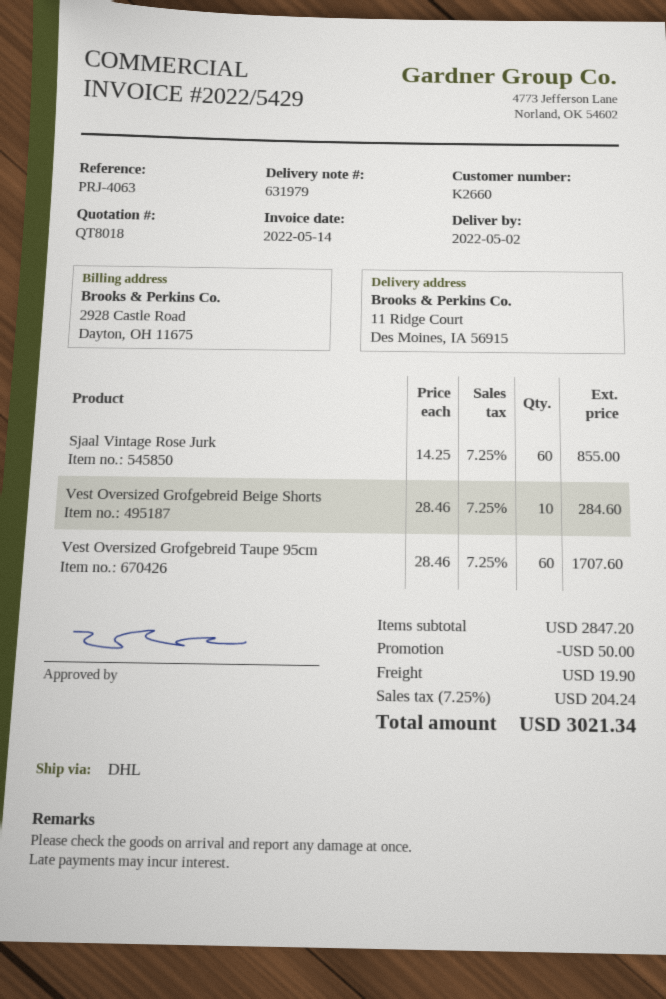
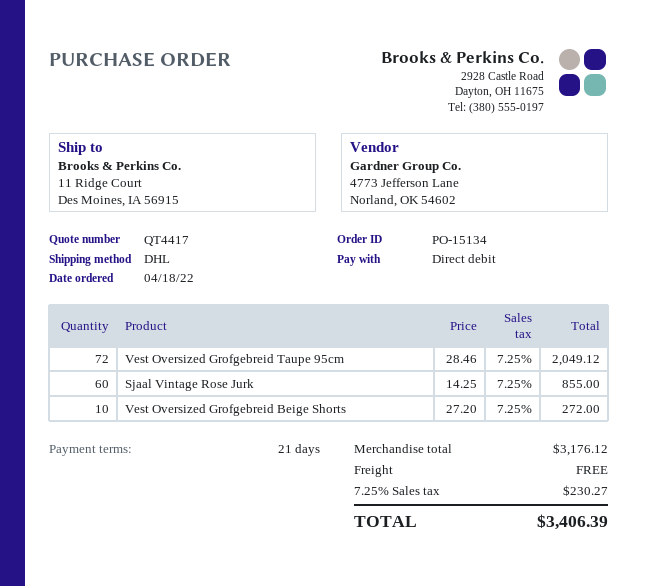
quote number: QT8018 -> QT4417
Vest Oversized Grofgebreid Beige Shorts: 10 x 28.46 = 284.60 -> 10 x 27.20 = 272.00
Vest Oversized Grofgebreid Taupe 95cm: 60 x 28.46 = 1707.60 -> 72 x 28.46 = 2049.12
subtotal: 2847.20 -> 3176.12
discount: 50.00 -> none
shipping: 19.90 -> 0.00
tax: 7.25% = 204.24 -> 7.25% = 230.27
total: 3021.34 -> 3406.39

